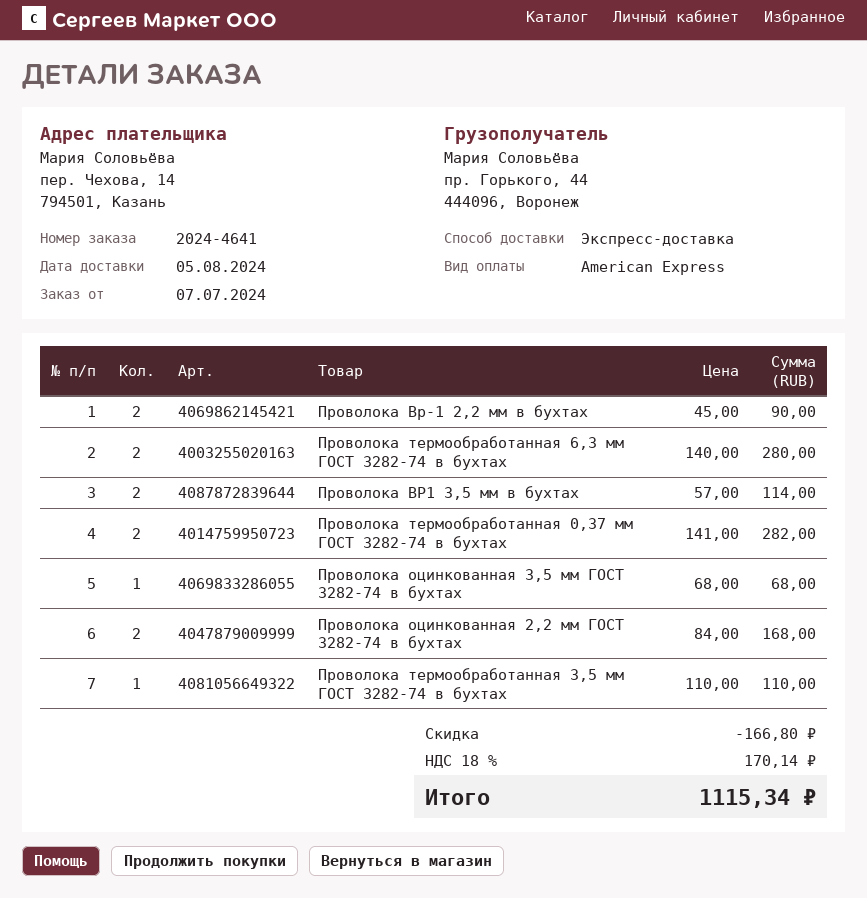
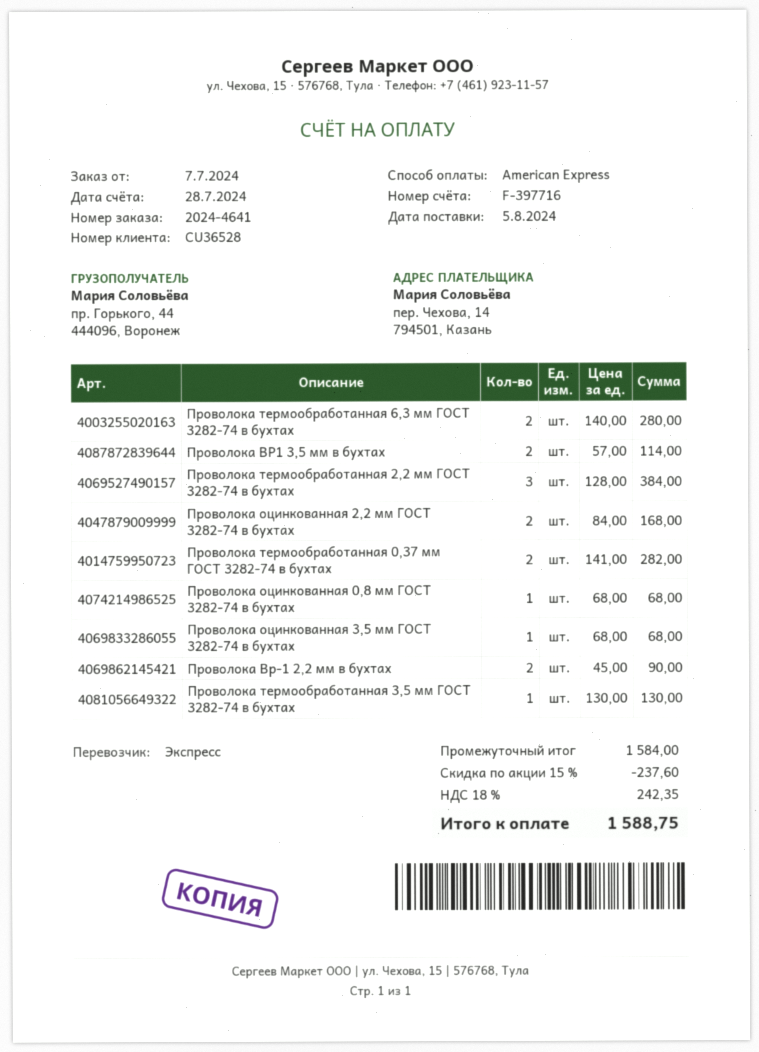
Проволока термообработанная 3,5 мм ГОСТ 3282-74 в бухтах: 1 x 110.00 = 110.00 -> 1 x 130.00 = 130.00
Проволока термообработанная 2,2 мм ГОСТ 3282-74 в бухтах: none -> 3 x 128.00 = 384.00
Проволока оцинкованная 0,8 мм ГОСТ 3282-74 в бухтах: none -> 1 x 68.00 = 68.00
discount: 166.80 -> 237.60
tax: 18% = 170.14 -> 18% = 242.35
total: 1115.34 -> 1588.75

